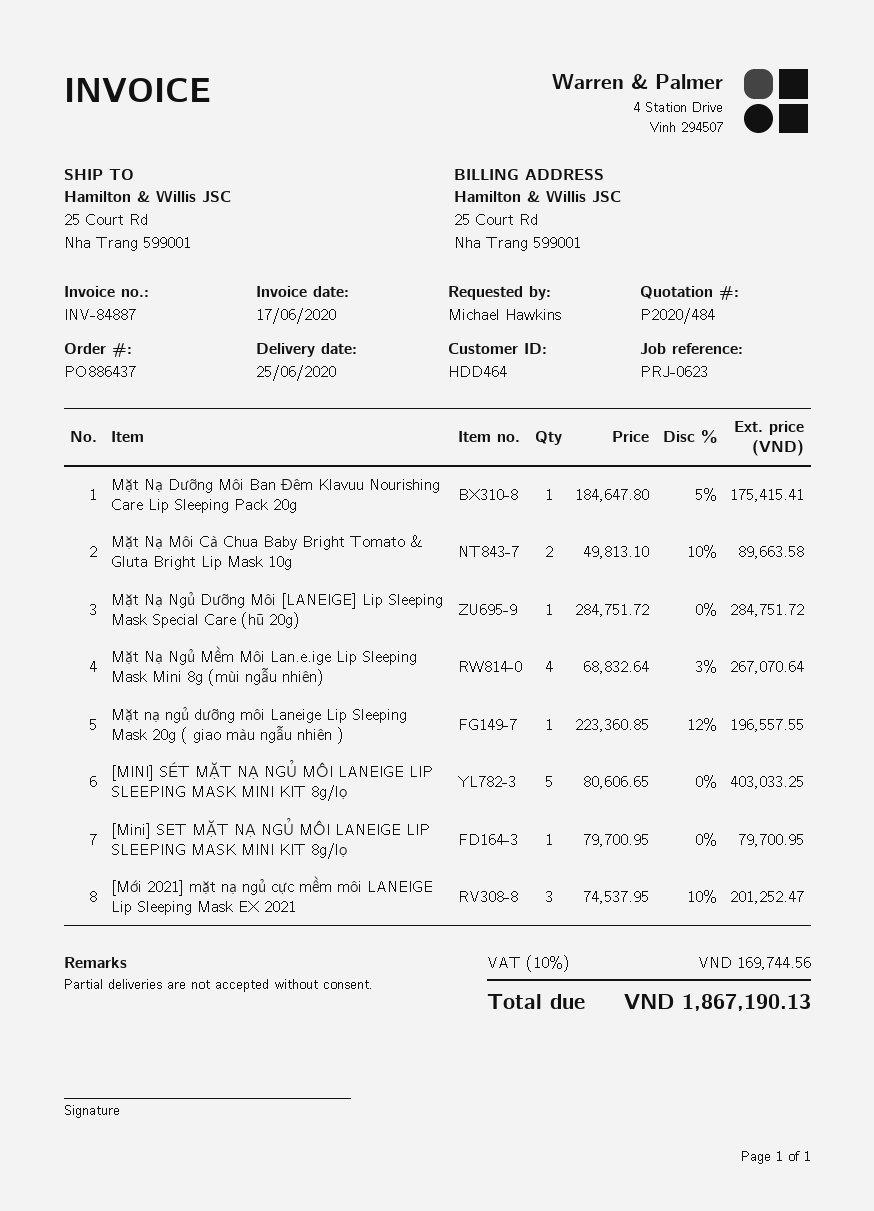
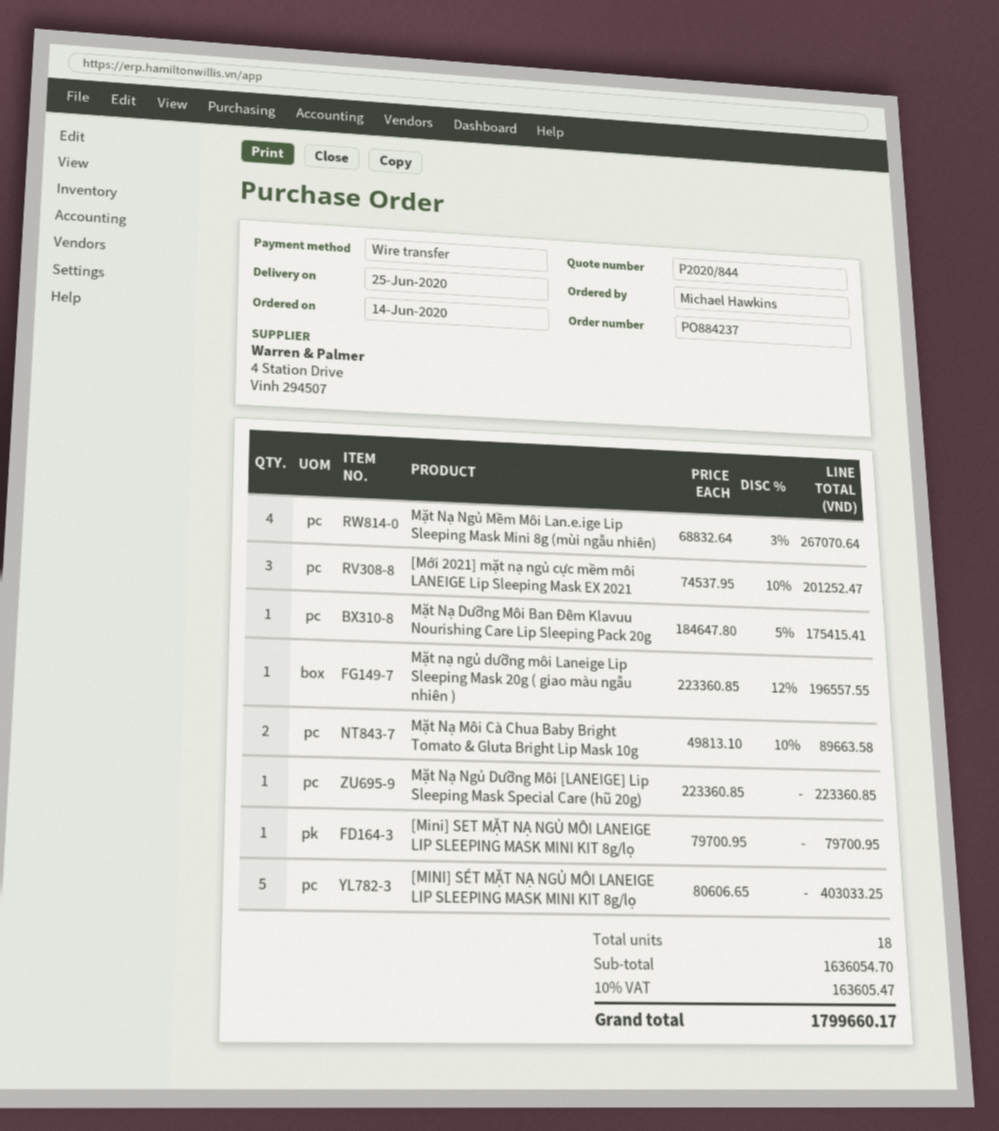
quote number: P2020/484 -> P2020/844
order number: PO886437 -> PO884237
Mặt Nạ Ngủ Dưỡng Môi [LANEIGE] Lip Sleeping Mask Special Care (hũ 20g): 1 x 284751.72 = 284751.72 -> 1 x 223360.85 = 223360.85
tax: 10% = 169744.56 -> 10% = 163605.47
total: 1867190.13 -> 1799660.17

